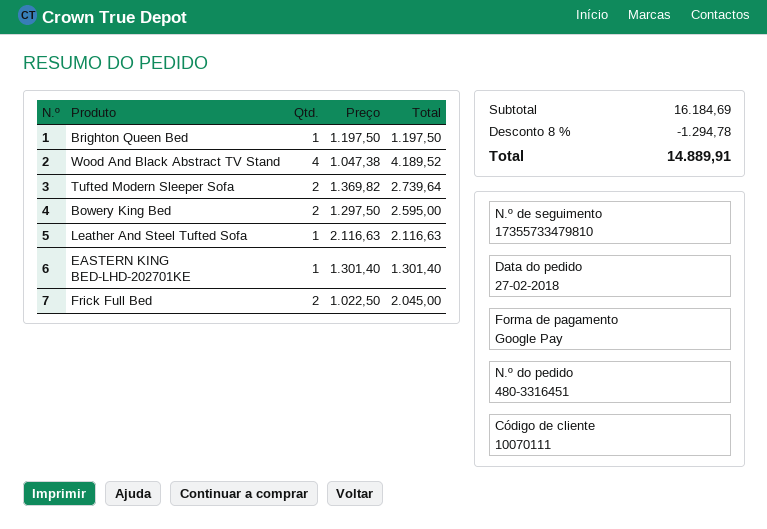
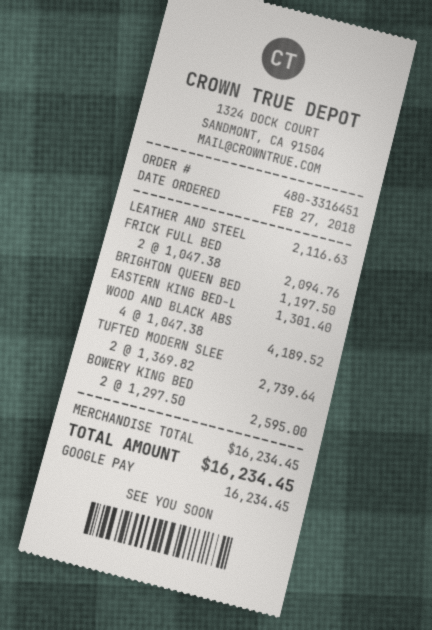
Frick Full Bed: 2 x 1022.50 = 2045.00 -> 2 x 1047.38 = 2094.76
subtotal: 16184.69 -> 16234.45
discount: 8% = 1294.78 -> none
total: 14889.91 -> 16234.45

